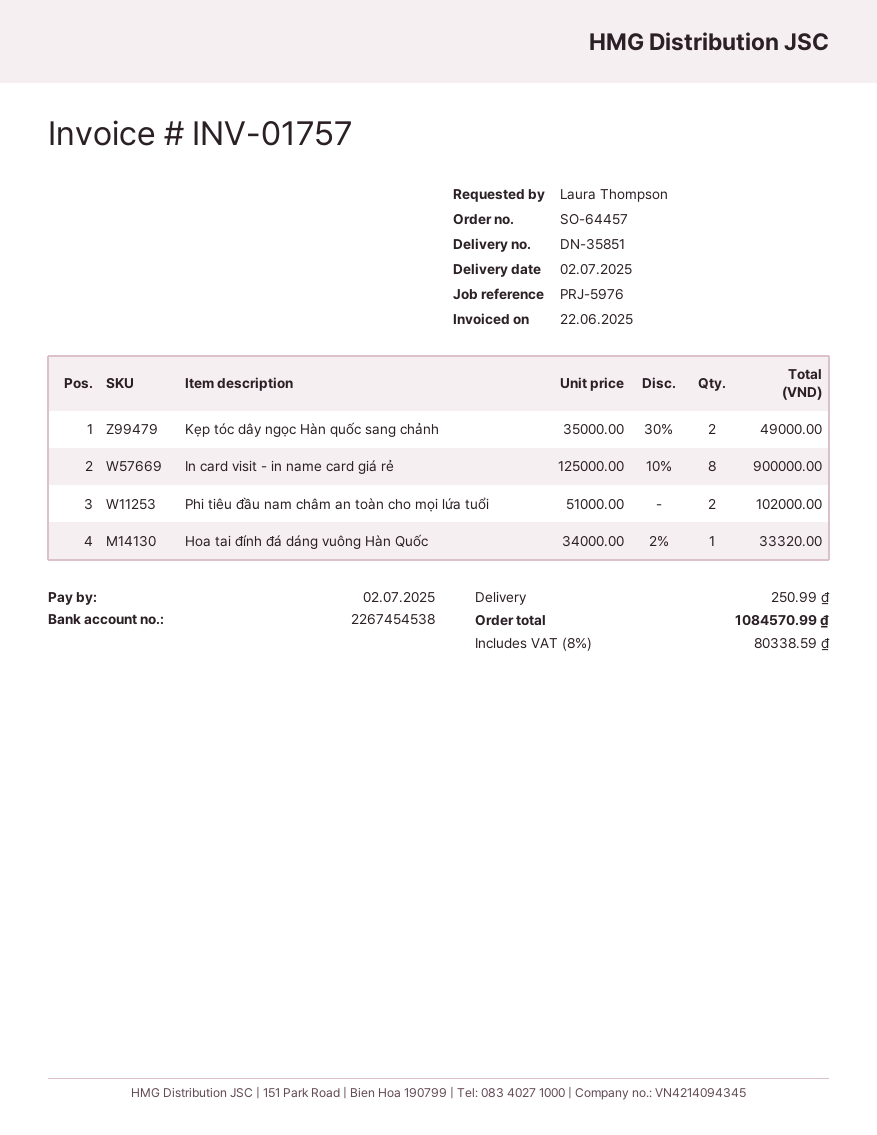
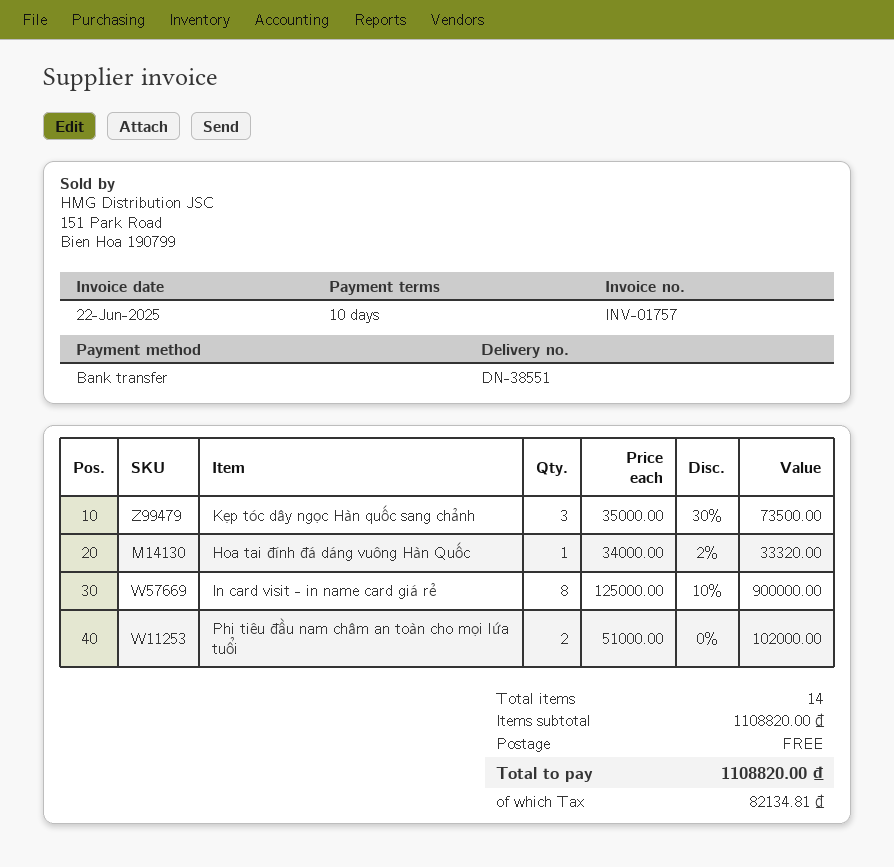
delivery note number: DN-35851 -> DN-38551
Kẹp tóc dây ngọc Hàn quốc sang chảnh: 2 x 35000.00 - 30% = 49000.00 -> 3 x 35000.00 - 30% = 73500.00
shipping: 250.99 -> 0.00
tax: 80338.59 -> 82134.81
total: 1084570.99 -> 1108820.00

